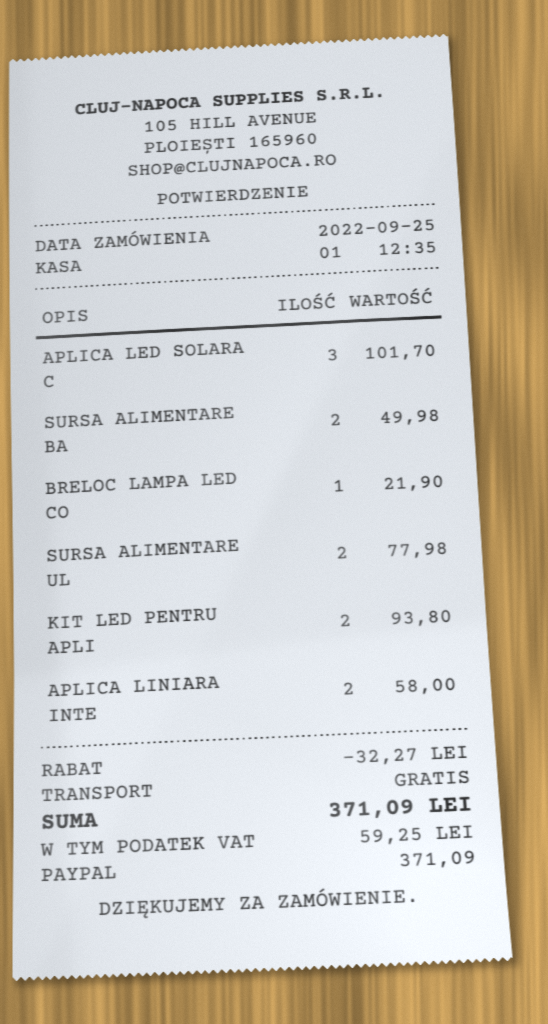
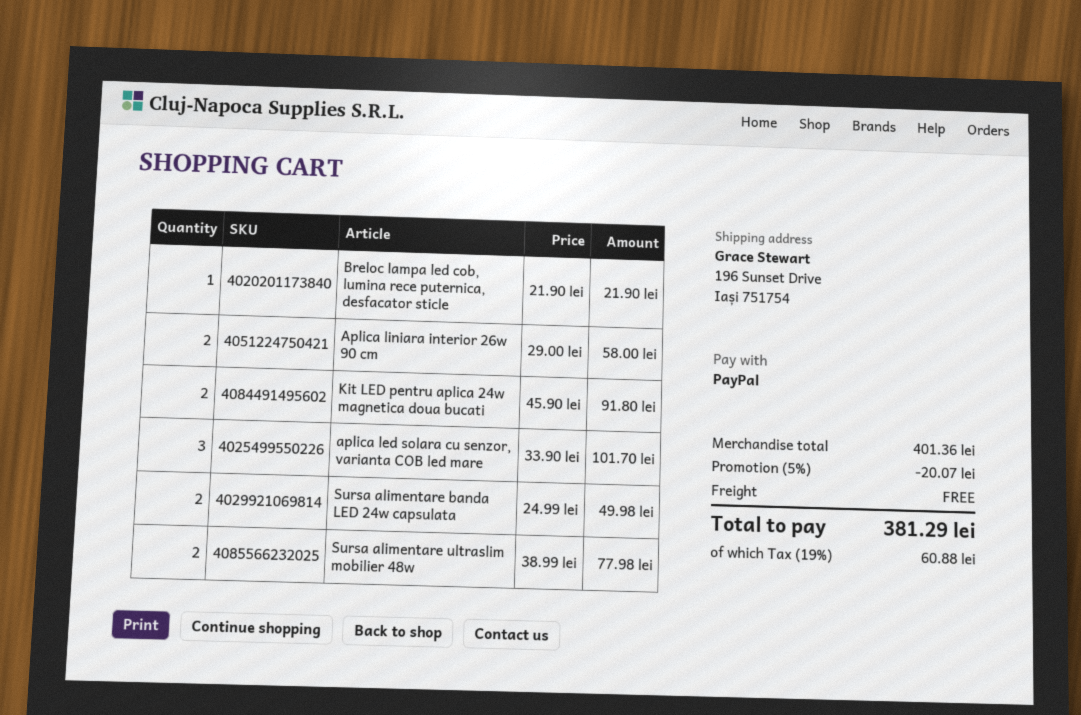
KIT LED PENTRU APLI: 2 for 93.80 -> 2 for 91.80
discount: 32.27 -> 20.07
tax: 59.25 -> 60.88
total: 371.09 -> 381.29

